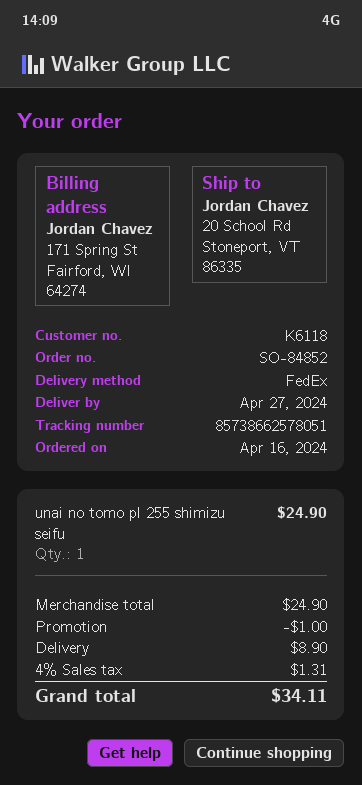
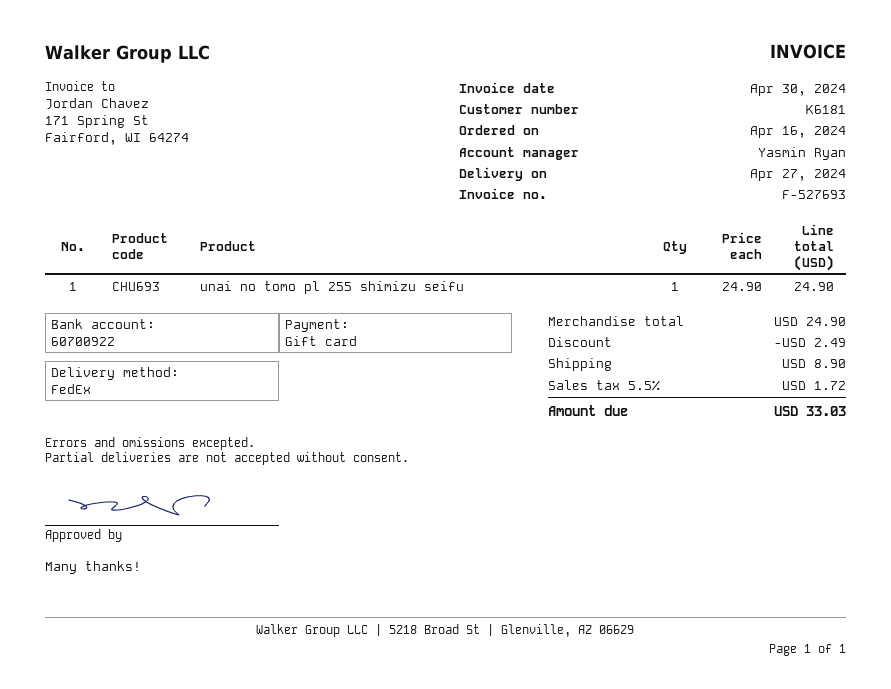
customer number: K6118 -> K6181
discount: 1.00 -> 2.49
tax: 4% = 1.31 -> 5.5% = 1.72
total: 34.11 -> 33.03

